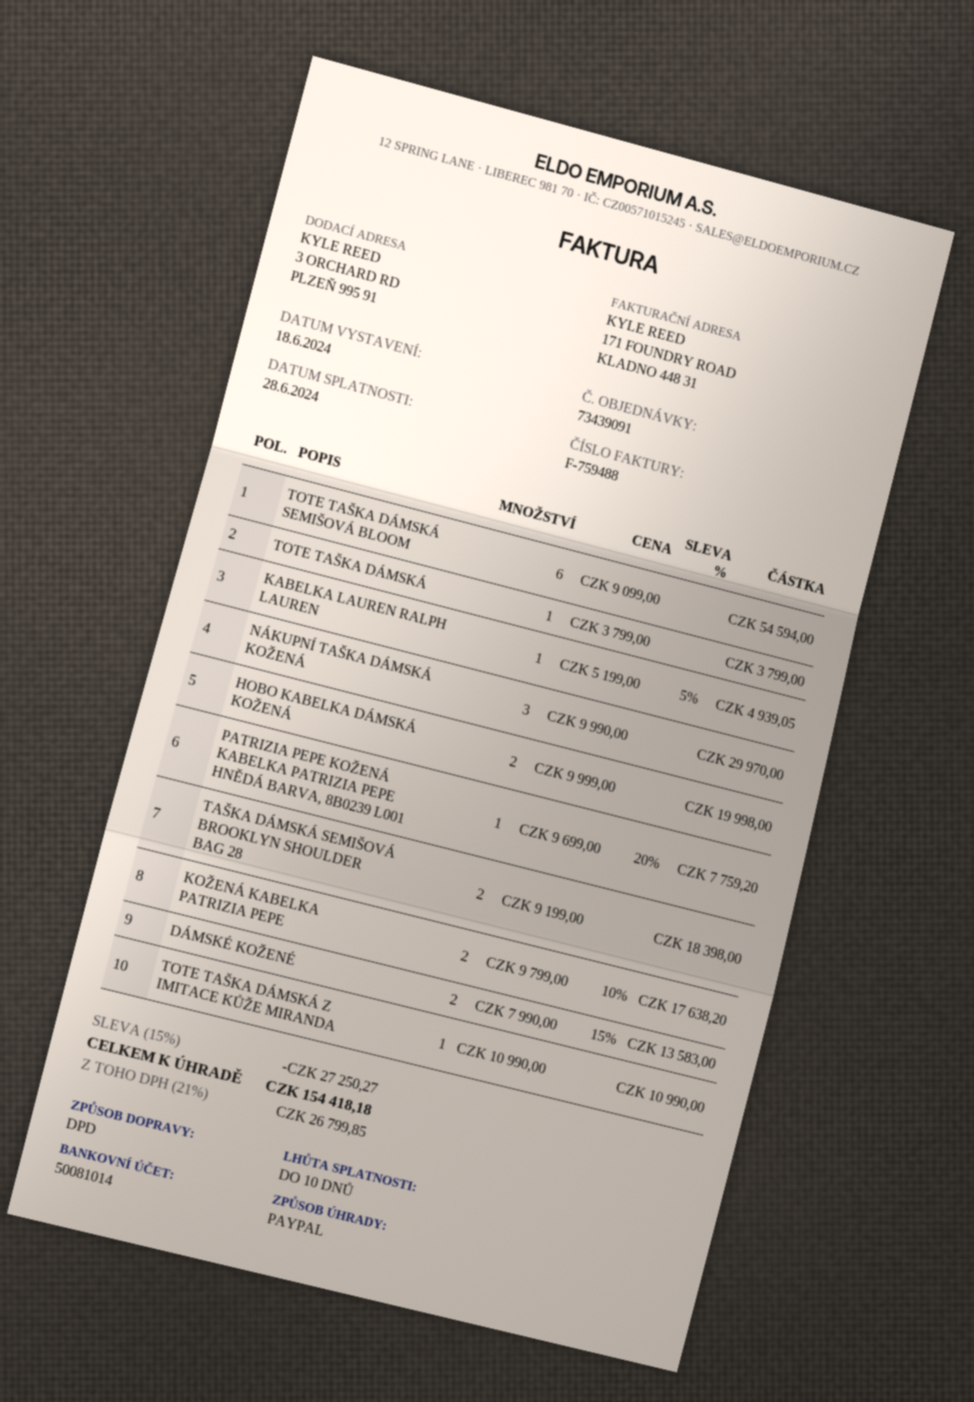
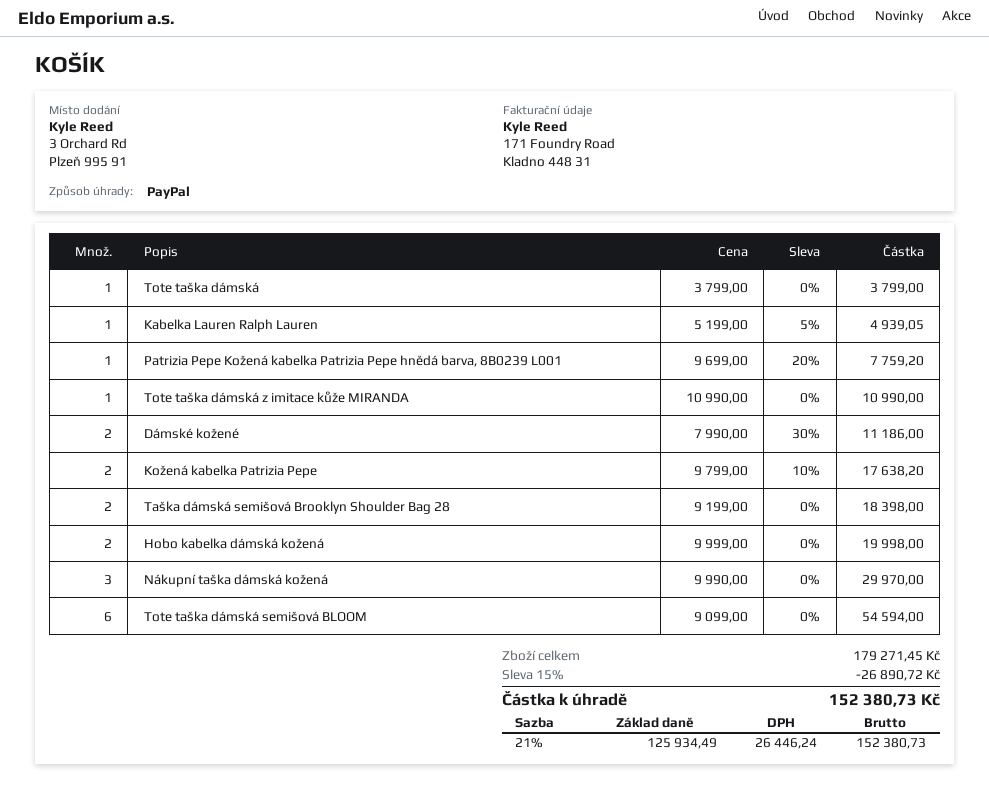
DÁMSKÉ KOŽENÉ: 2 x 7990.00 - 15% = 13583.00 -> 2 x 7990.00 - 30% = 11186.00
discount: 15% = 27250.27 -> 15% = 26890.72
tax: 21% = 26799.85 -> 21% = 26446.24
total: 154418.18 -> 152380.73

